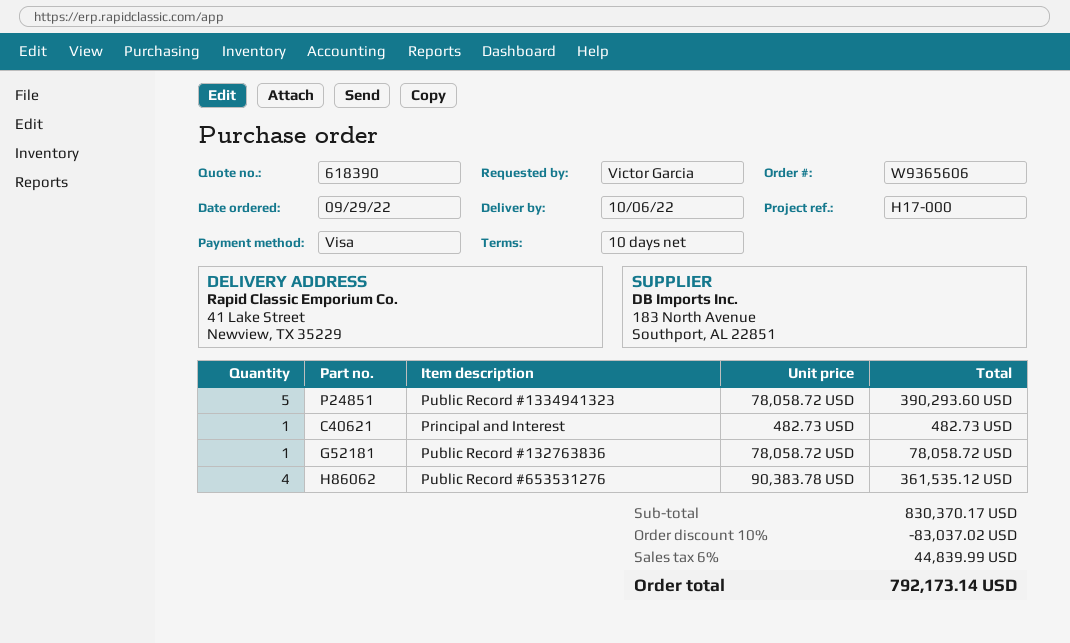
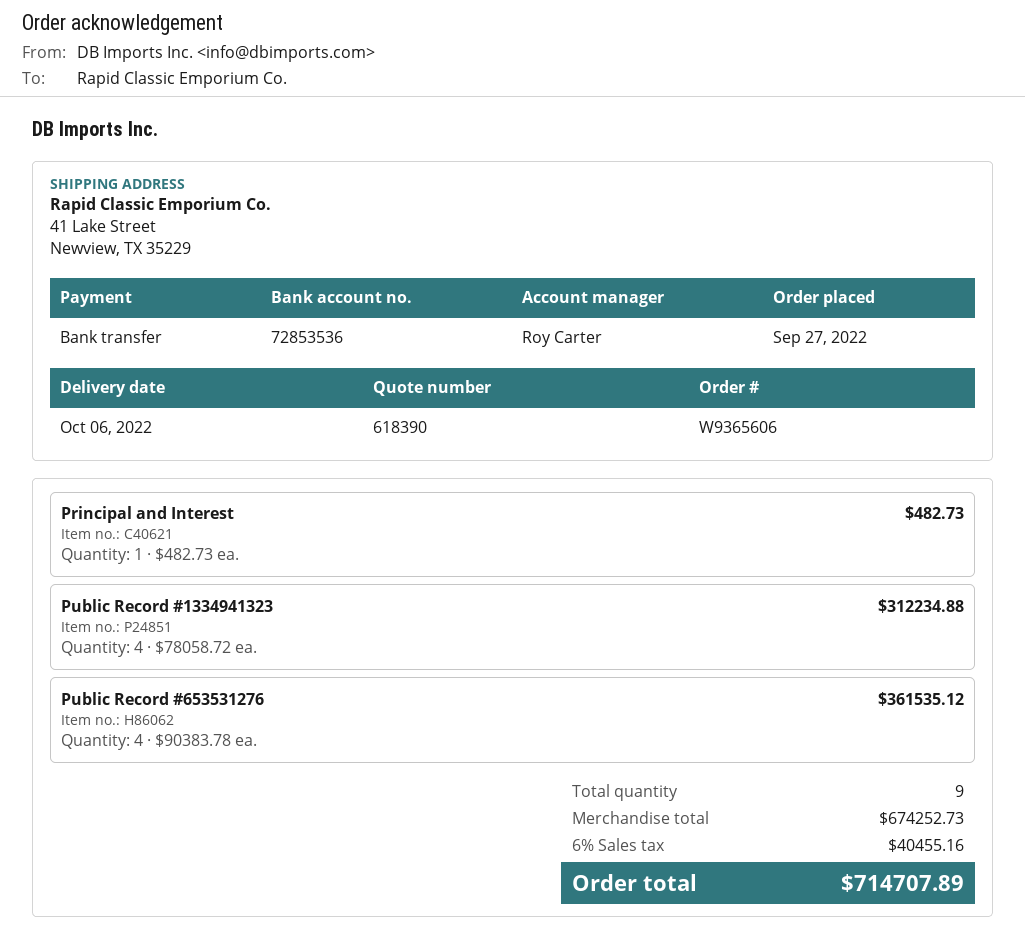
order date: 2022-09-29 -> 2022-09-27
payment method: Visa -> bank transfer
Public Record #1334941323: 5 x 78058.72 = 390293.60 -> 4 x 78058.72 = 312234.88
Public Record #132763836: 1 x 78058.72 = 78058.72 -> none
subtotal: 830370.17 -> 674252.73
discount: 10% = 83037.02 -> none
tax: 6% = 44839.99 -> 6% = 40455.16
total: 792173.14 -> 714707.89

